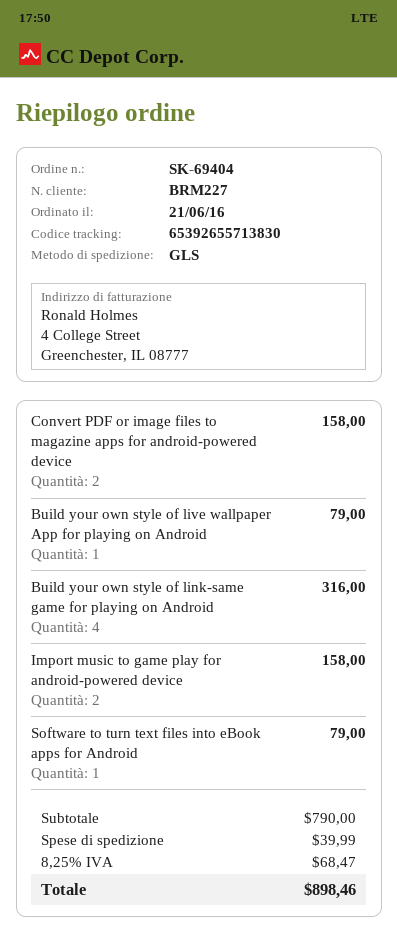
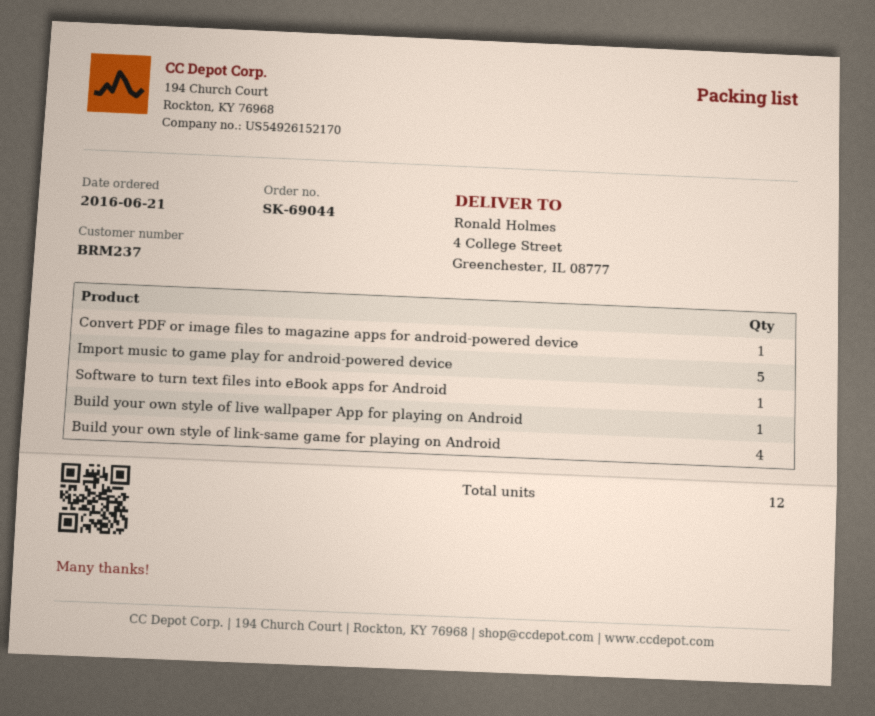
order number: SK-69404 -> SK-69044
customer number: BRM227 -> BRM237
Convert PDF or image files to magazine apps for android-powered device: 2 -> 1
Import music to game play for android-powered device: 2 -> 5

